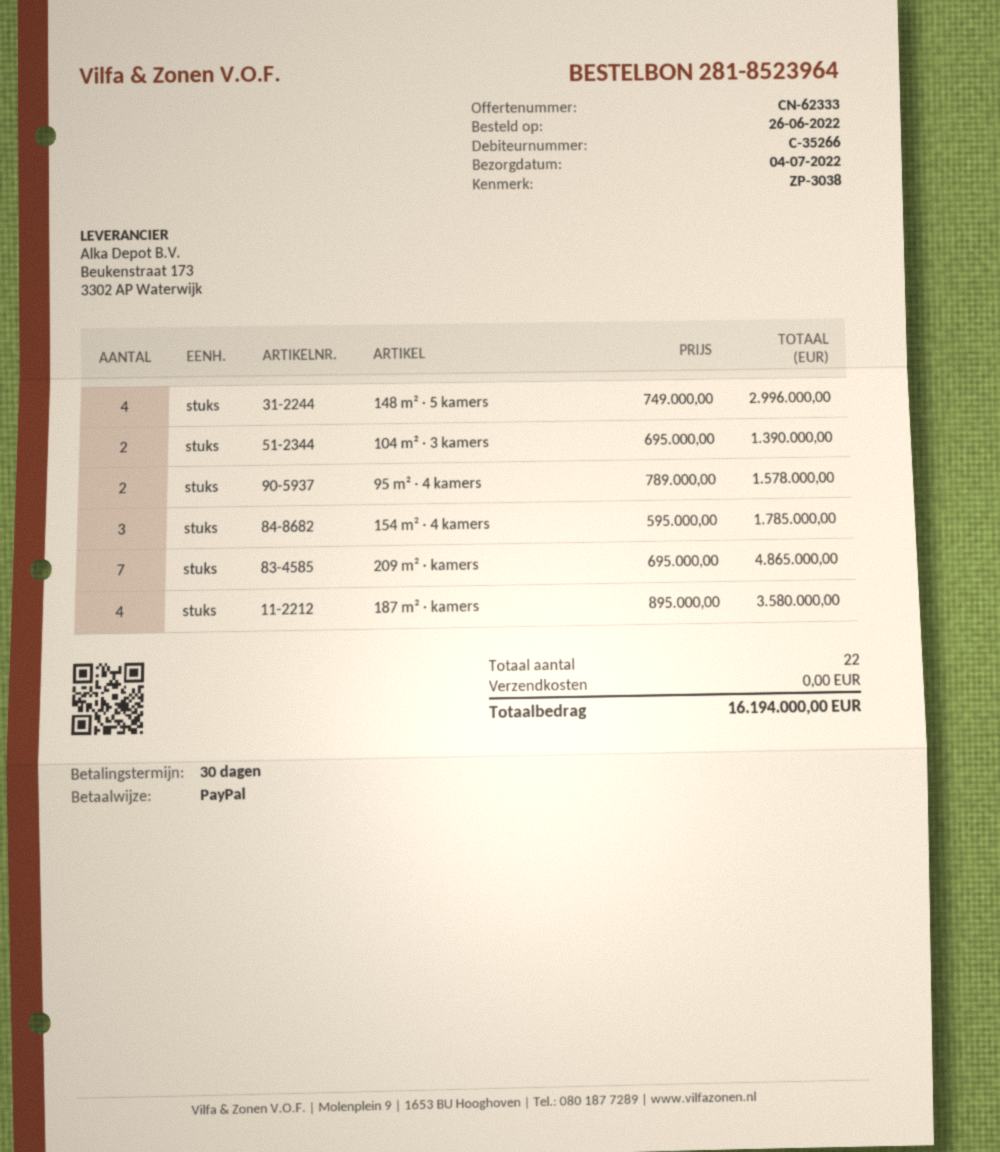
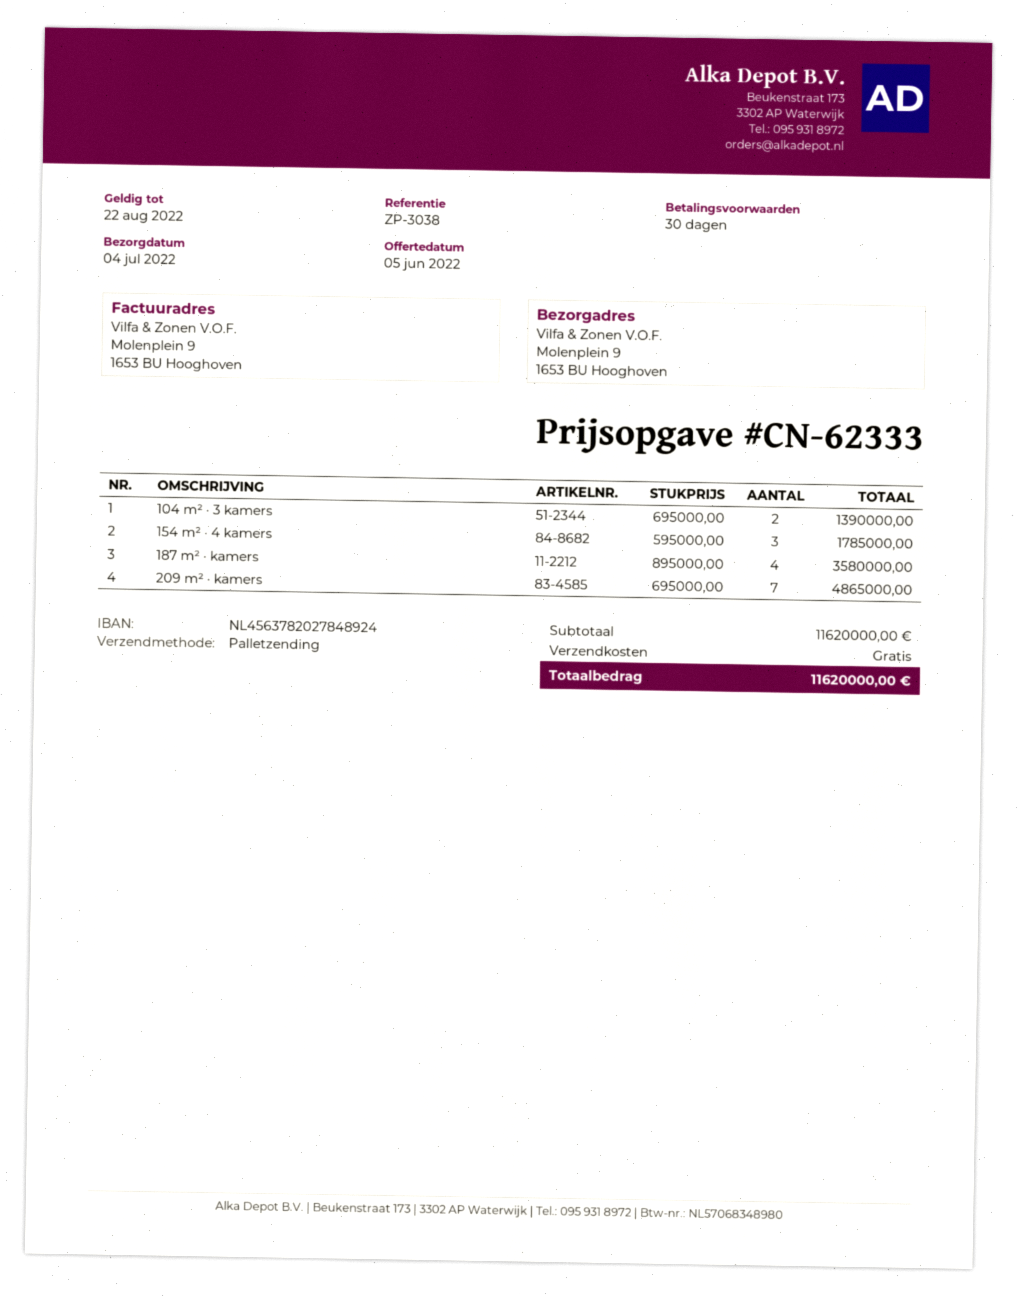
148 m² · 5 kamers: 4 x 749000.00 = 2996000.00 -> none
95 m² · 4 kamers: 2 x 789000.00 = 1578000.00 -> none
total: 16194000.00 -> 11620000.00

